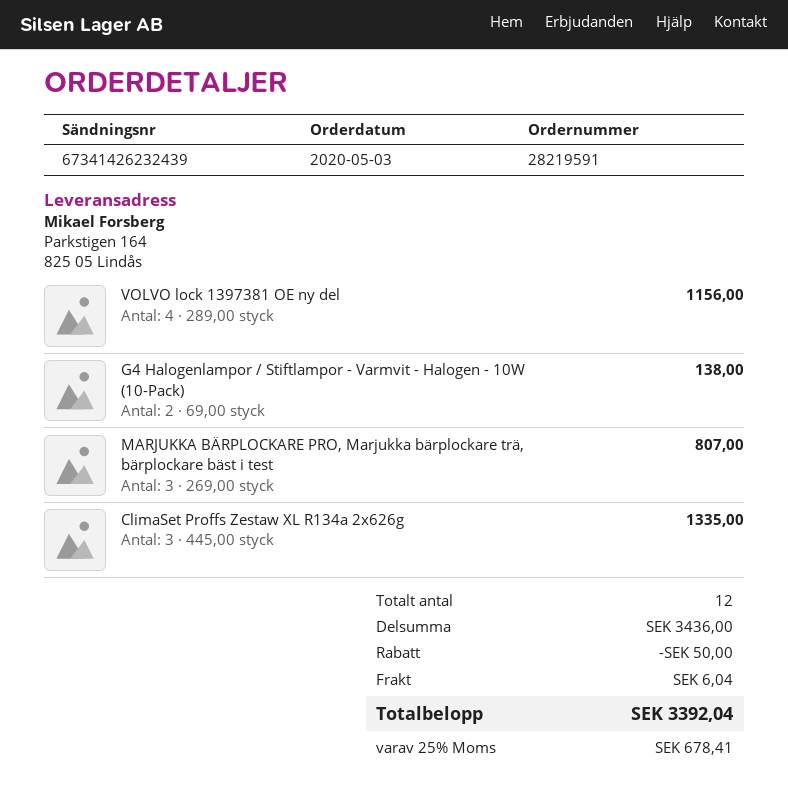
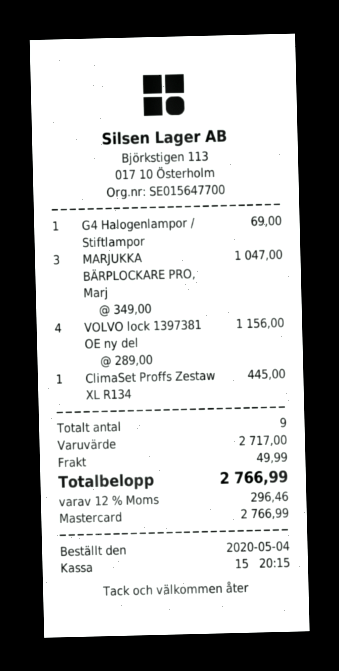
order date: 2020-05-03 -> 2020-05-04
G4 Halogenlampor / Stiftlampor - Varmvit - Halogen - 10W (10-Pack): 2 x 69.00 = 138.00 -> 1 x 69.00 = 69.00
MARJUKKA BÄRPLOCKARE PRO, Marjukka bärplockare trä, bärplockare bäst i test: 3 x 269.00 = 807.00 -> 3 x 349.00 = 1047.00
ClimaSet Proffs Zestaw XL R134a 2x626g: 3 x 445.00 = 1335.00 -> 1 x 445.00 = 445.00
total quantity: 12 -> 9
subtotal: 3436.00 -> 2717.00
discount: 50.00 -> none
shipping: 6.04 -> 49.99
tax: 25% = 678.41 -> 12% = 296.46
total: 3392.04 -> 2766.99

